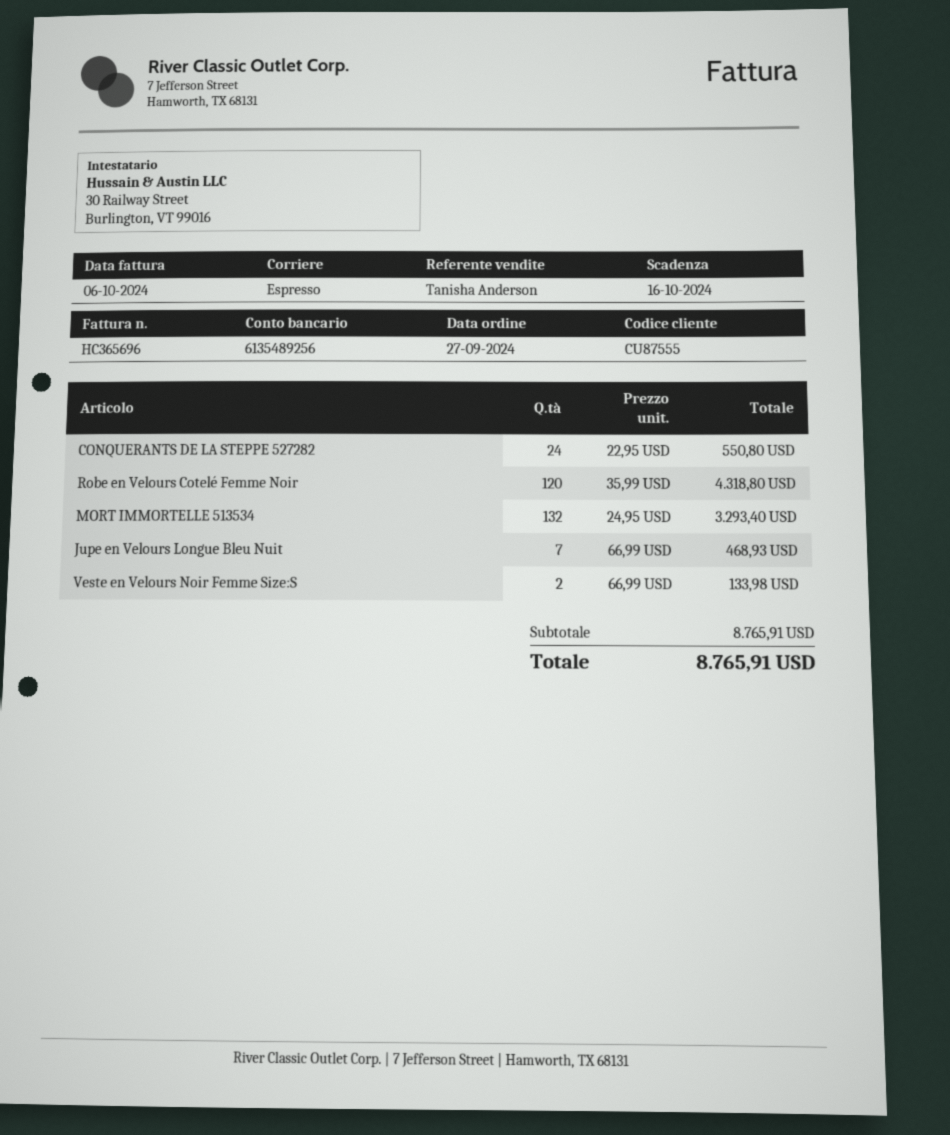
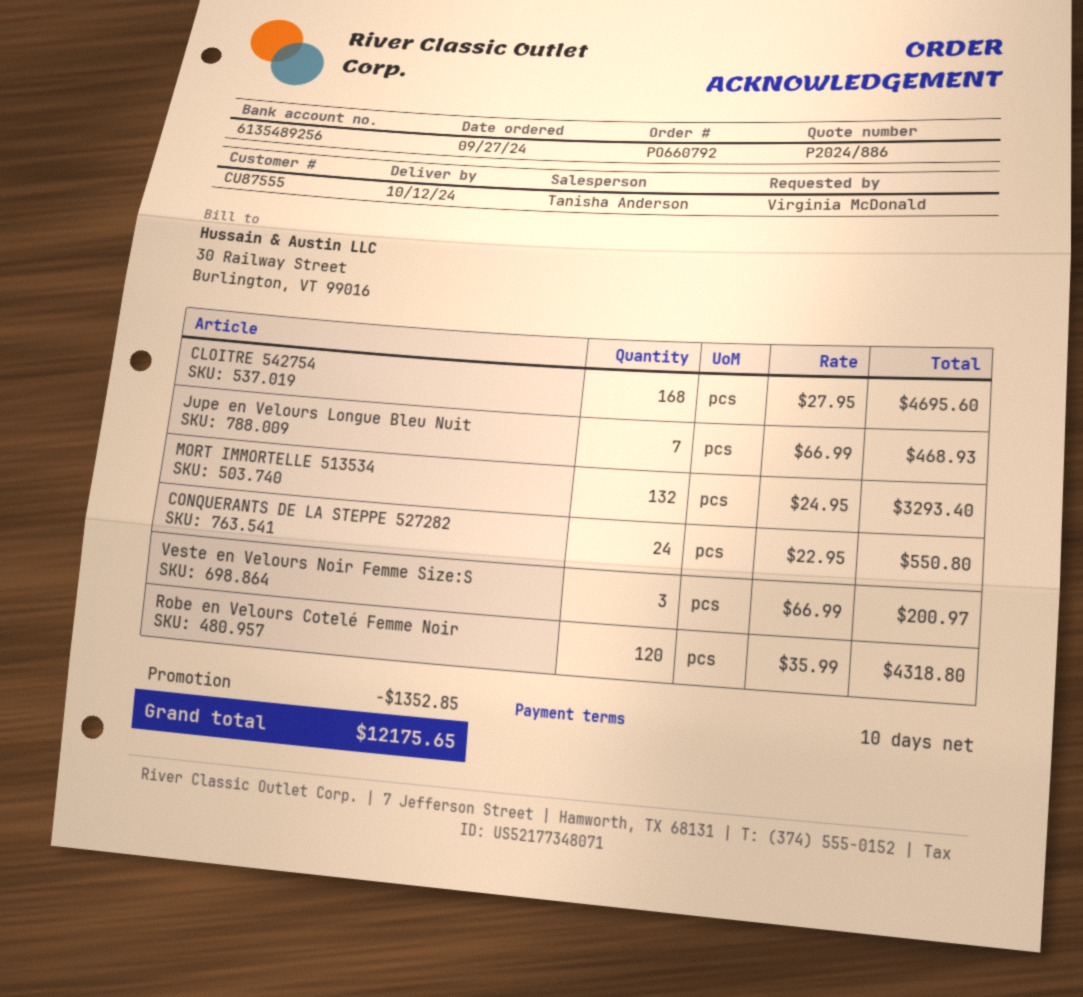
Veste en Velours Noir Femme Size:S: 2 x 66.99 = 133.98 -> 3 x 66.99 = 200.97
CLOITRE 542754: none -> 168 x 27.95 = 4695.60
discount: none -> 1352.85
total: 8765.91 -> 12175.65

